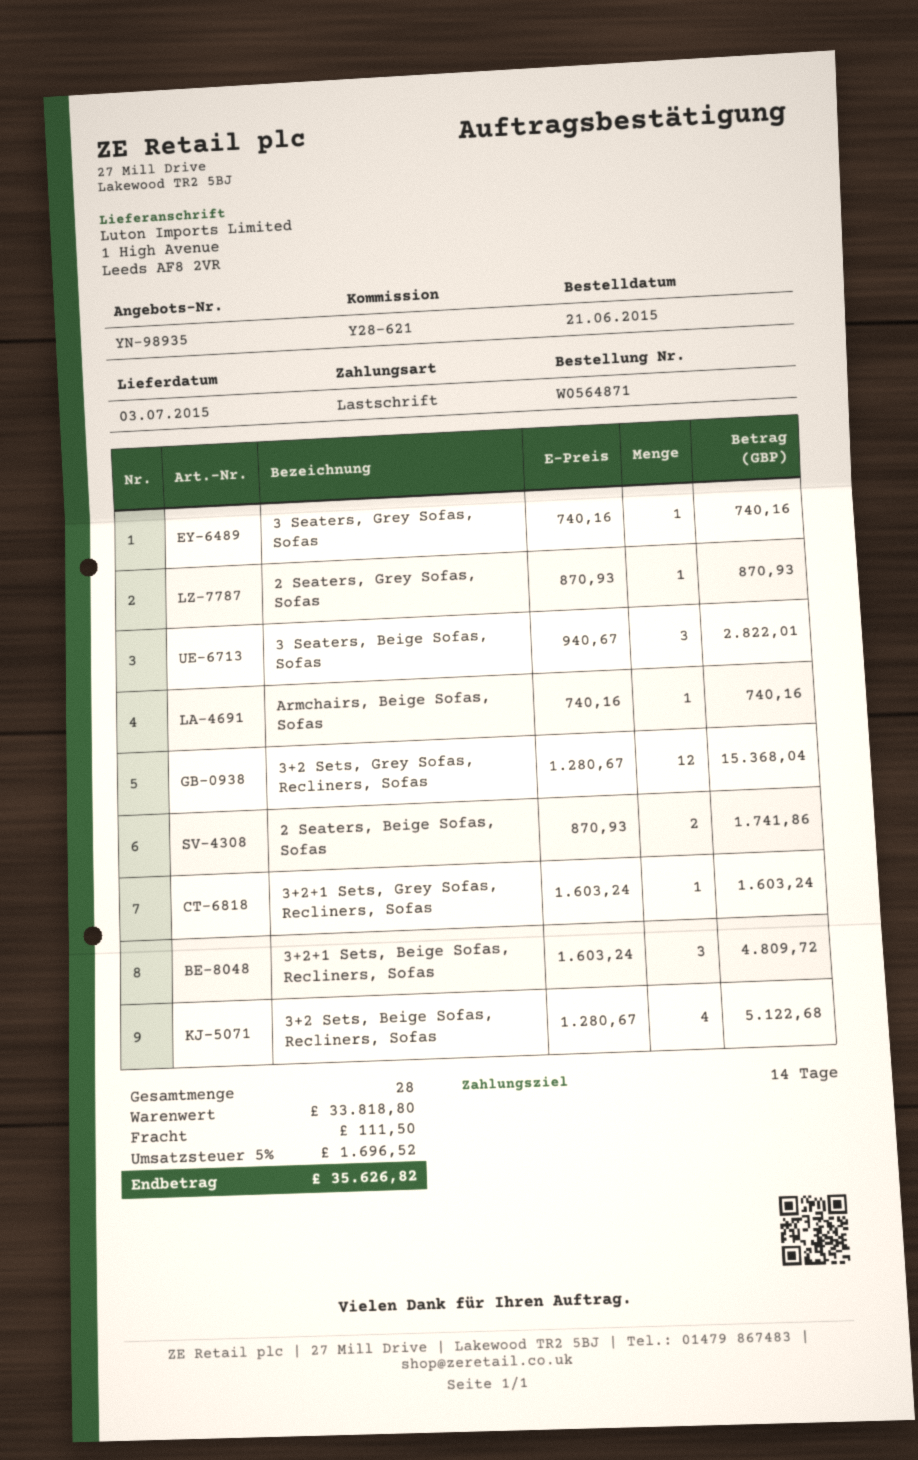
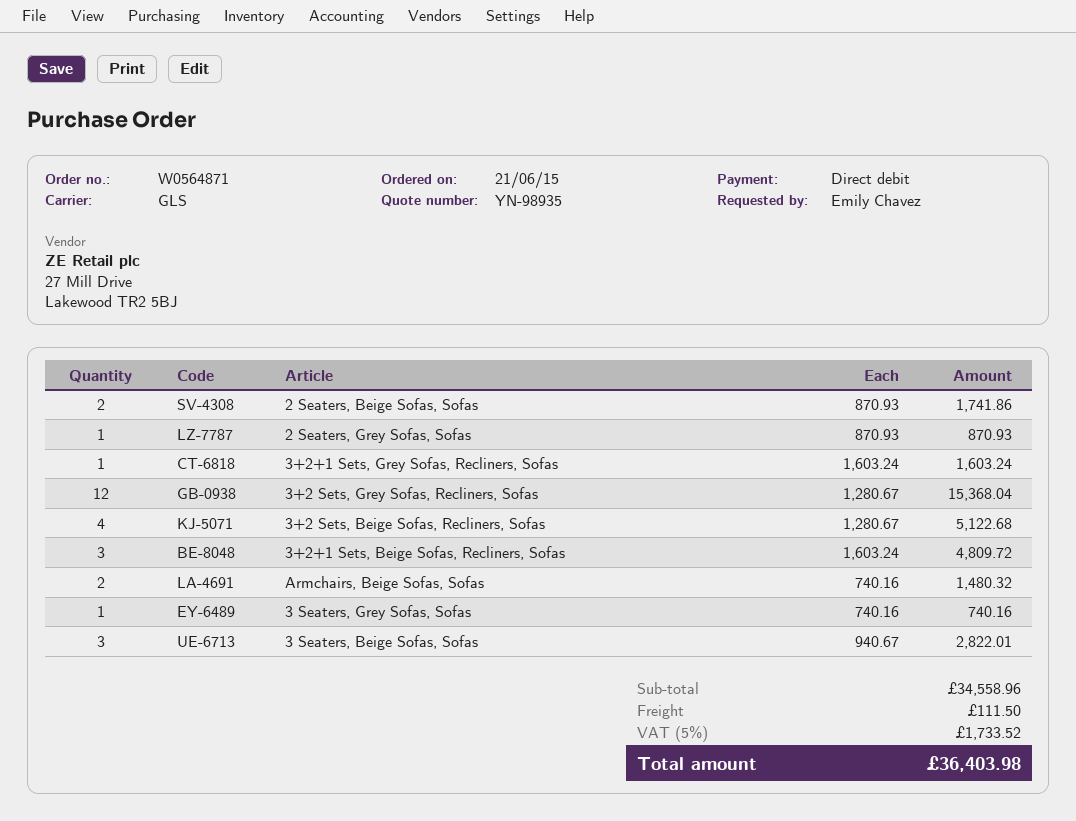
Armchairs, Beige Sofas, Sofas: 1 x 740.16 = 740.16 -> 2 x 740.16 = 1480.32
subtotal: 33818.80 -> 34558.96
tax: 5% = 1696.52 -> 5% = 1733.52
total: 35626.82 -> 36403.98

